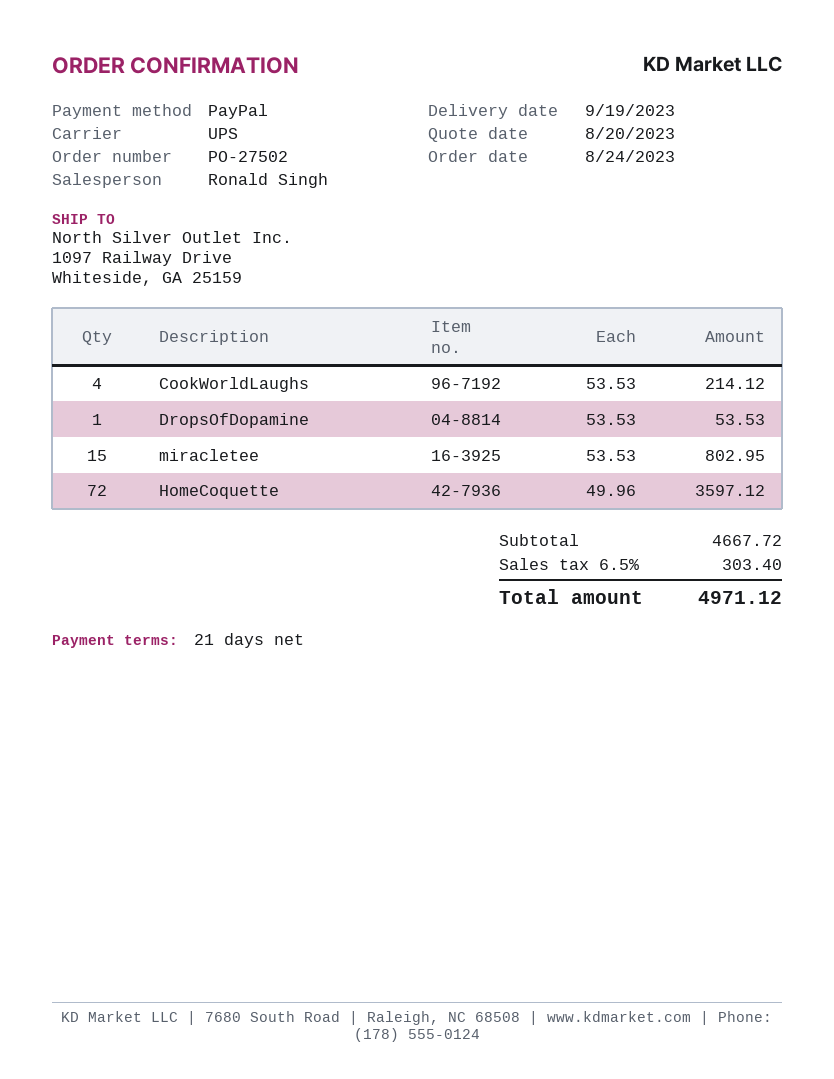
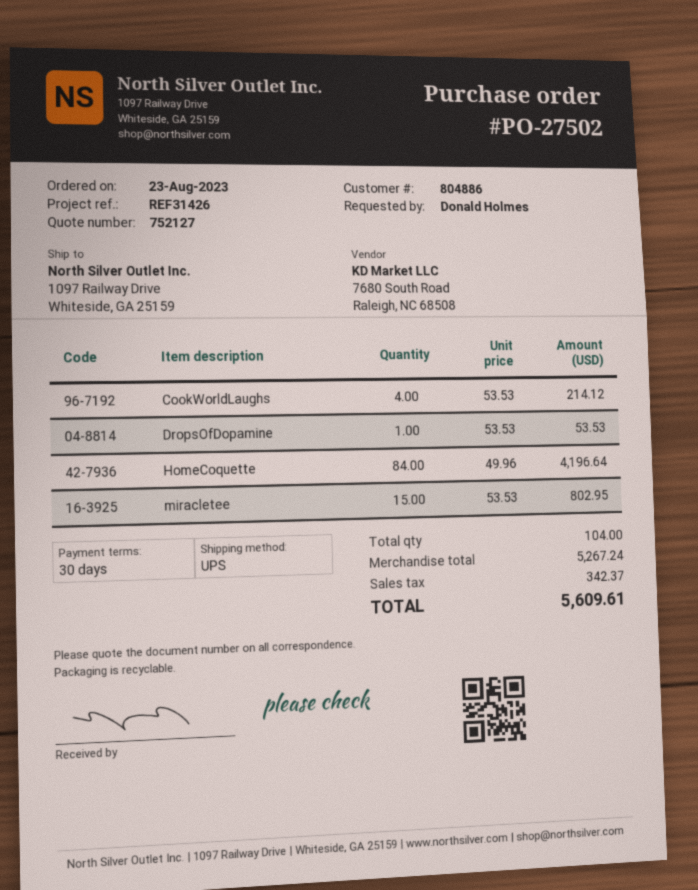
order date: 2023-08-24 -> 2023-08-23
payment terms: 21 days -> 30 days
HomeCoquette: 72 x 49.96 = 3597.12 -> 84 x 49.96 = 4196.64
subtotal: 4667.72 -> 5267.24
tax: 303.40 -> 342.37
total: 4971.12 -> 5609.61

